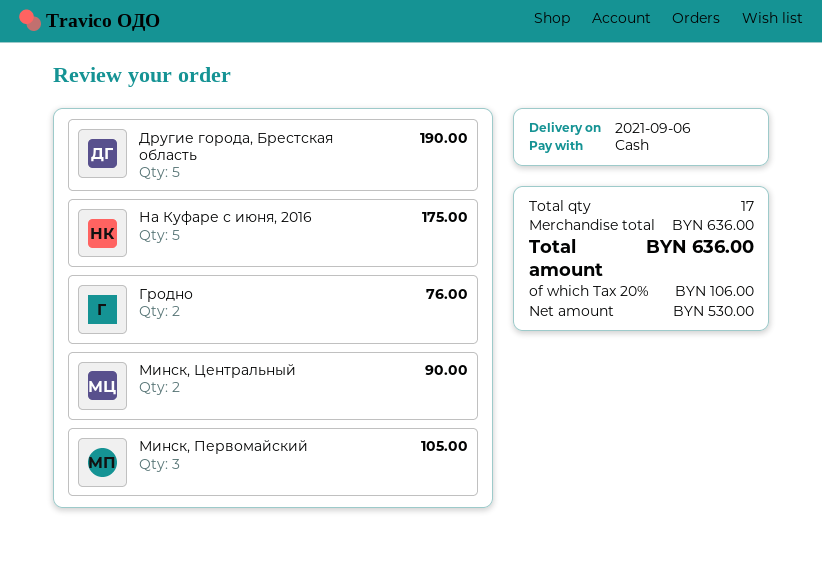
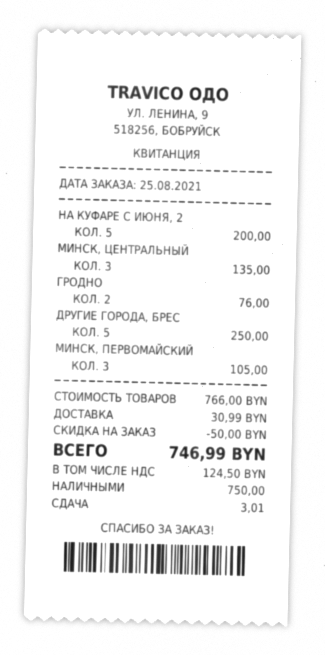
Другие города, Брестская область: 5 for 190.00 -> 5 for 250.00
На Куфаре с июня, 2016: 5 for 175.00 -> 5 for 200.00
Минск, Центральный: 2 for 90.00 -> 3 for 135.00
subtotal: 636.00 -> 766.00
discount: none -> 50.00
shipping: none -> 30.99
tax: 106.00 -> 124.50
total: 636.00 -> 746.99

